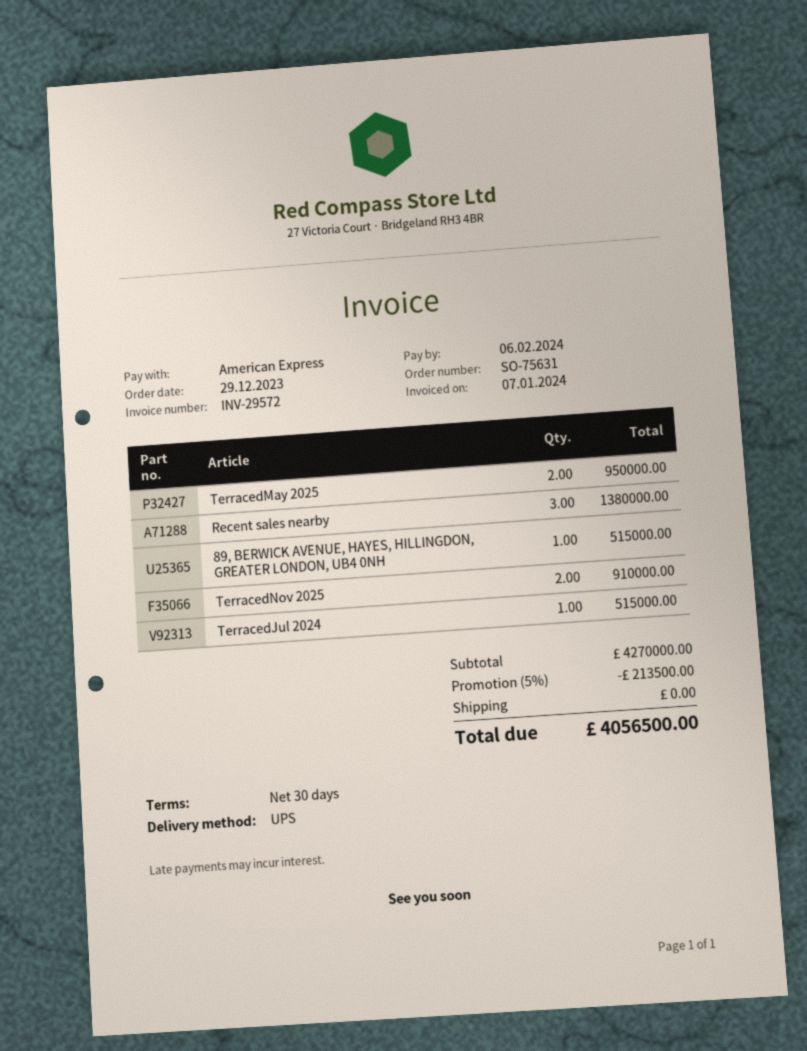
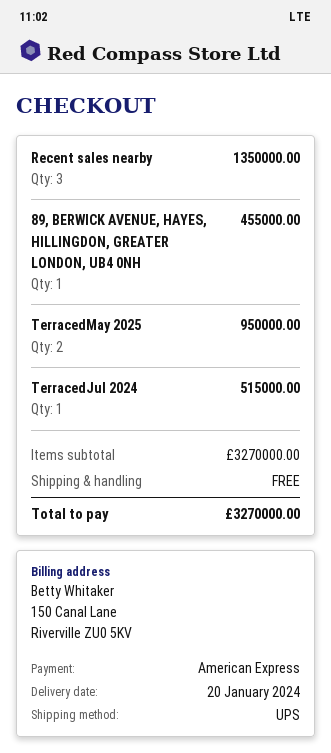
Recent sales nearby: 3 for 1380000.00 -> 3 for 1350000.00
89, BERWICK AVENUE, HAYES, HILLINGDON, GREATER LONDON, UB4 0NH: 1 for 515000.00 -> 1 for 455000.00
TerracedNov 2025: 2 for 910000.00 -> none
subtotal: 4270000.00 -> 3270000.00
discount: 5% = 213500.00 -> none
total: 4056500.00 -> 3270000.00

